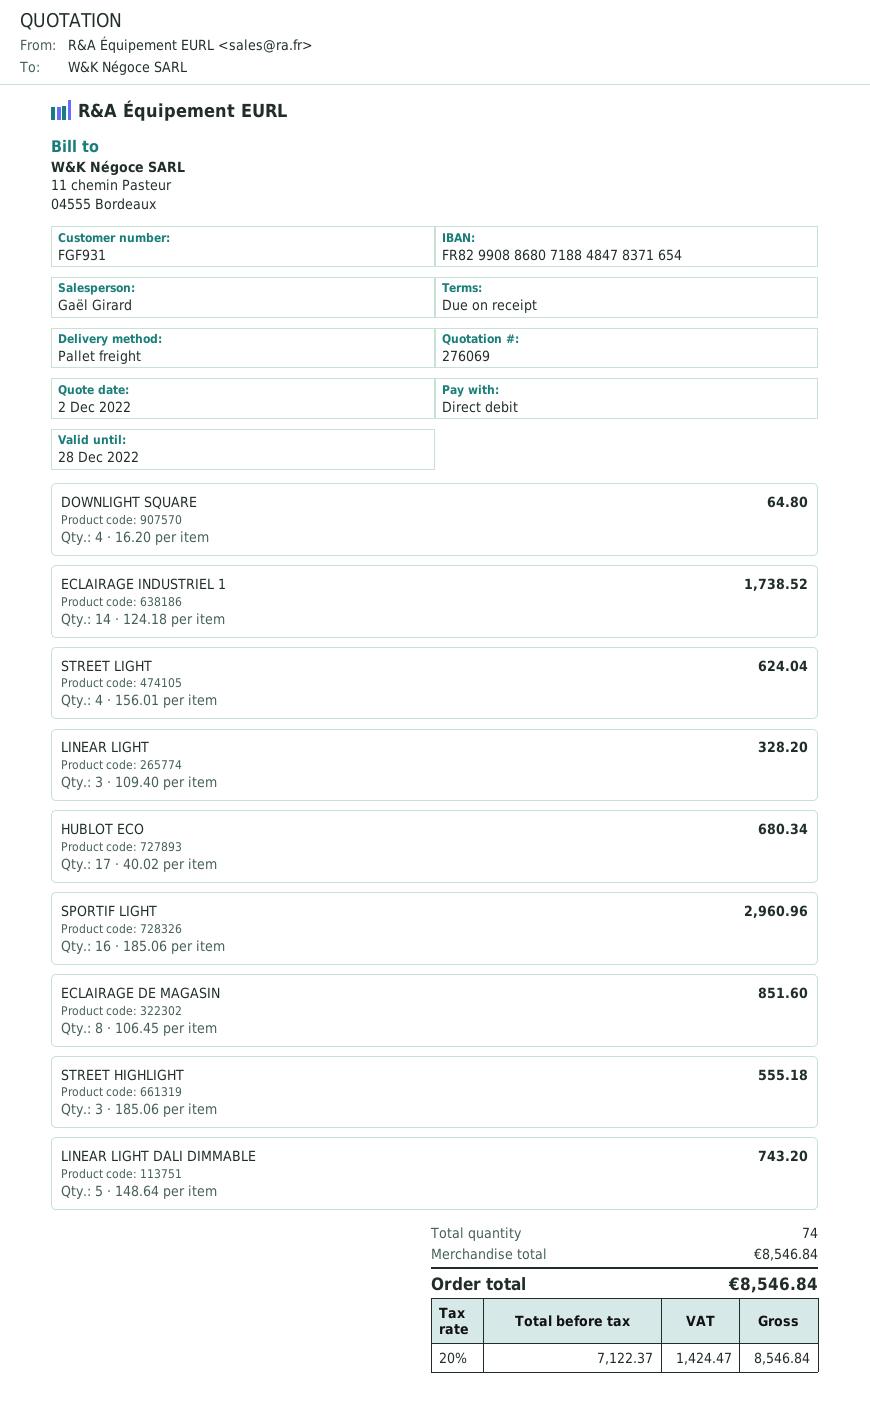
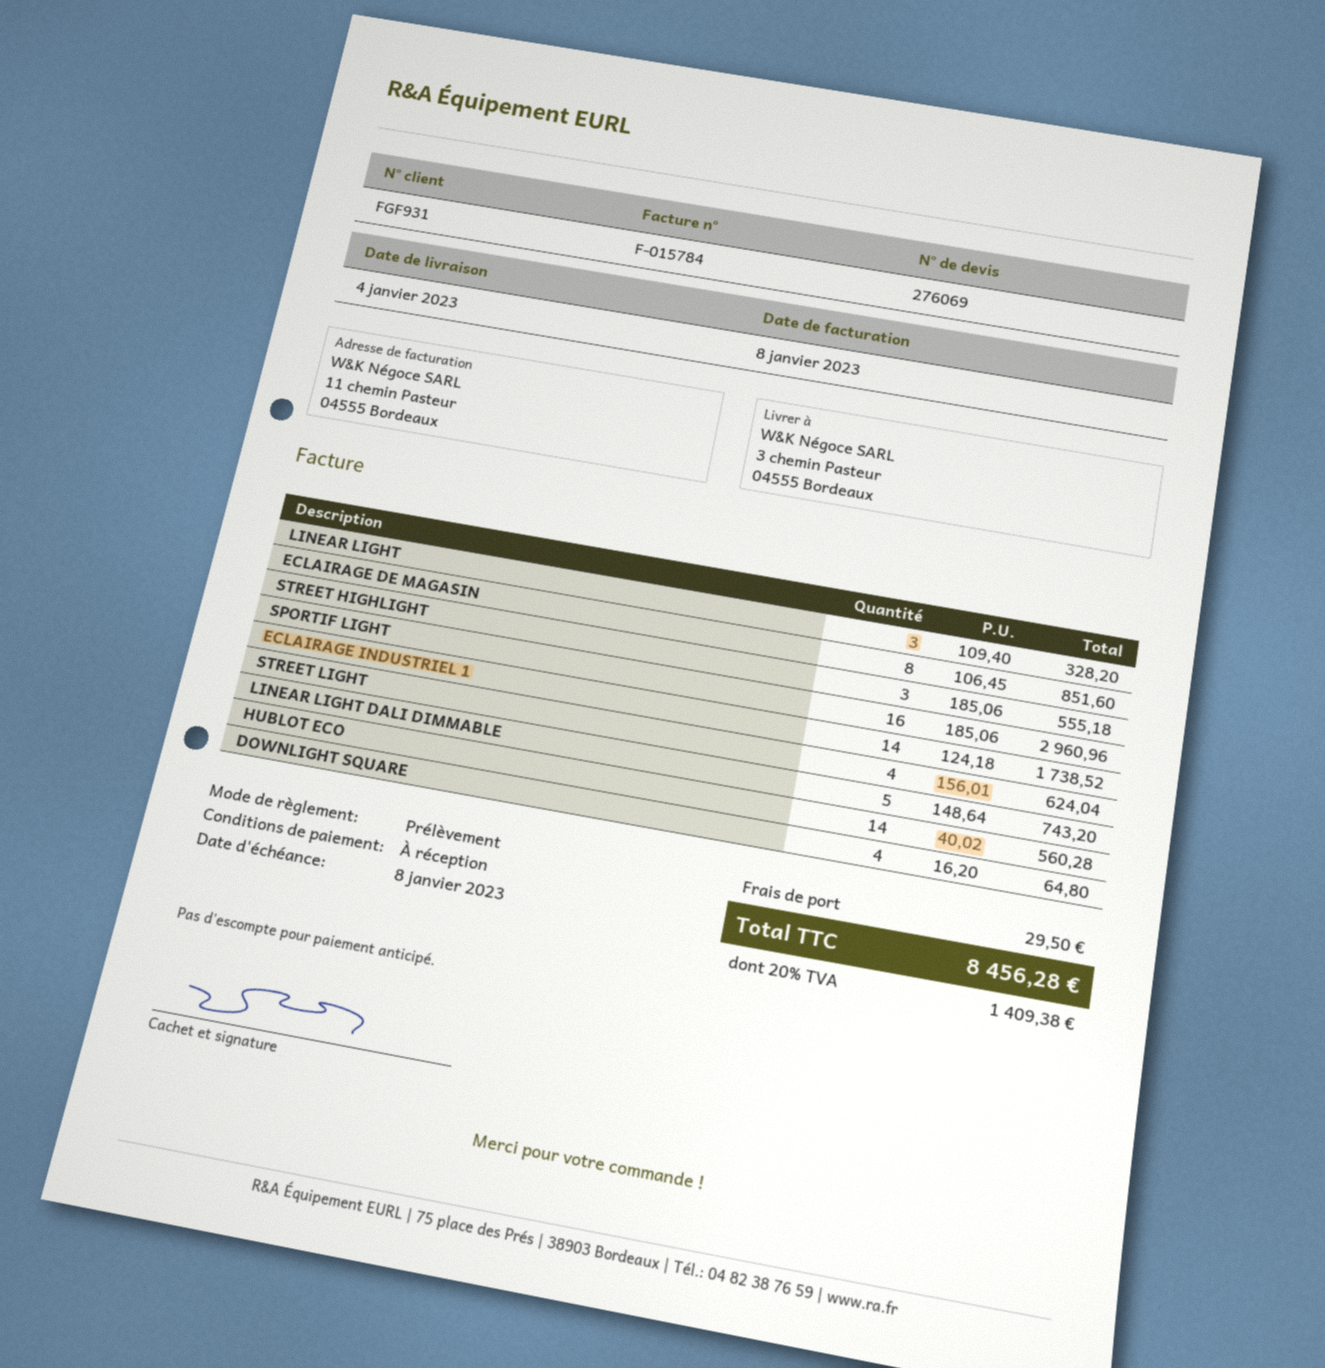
HUBLOT ECO: 17 x 40.02 = 680.34 -> 14 x 40.02 = 560.28
shipping: none -> 29.50
tax: 20% = 1424.47 -> 20% = 1409.38
total: 8546.84 -> 8456.28

